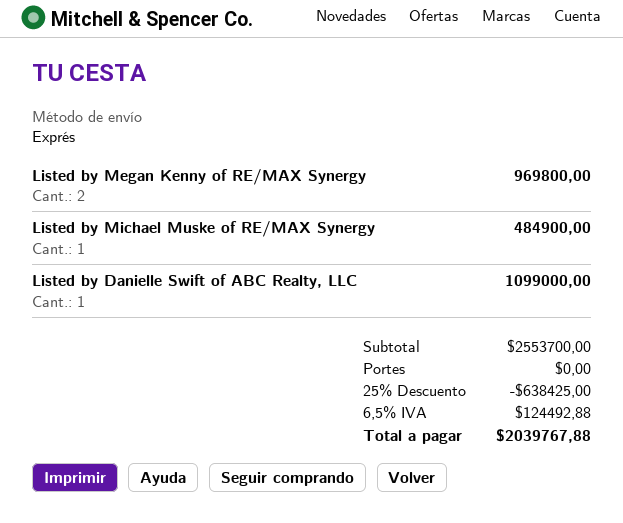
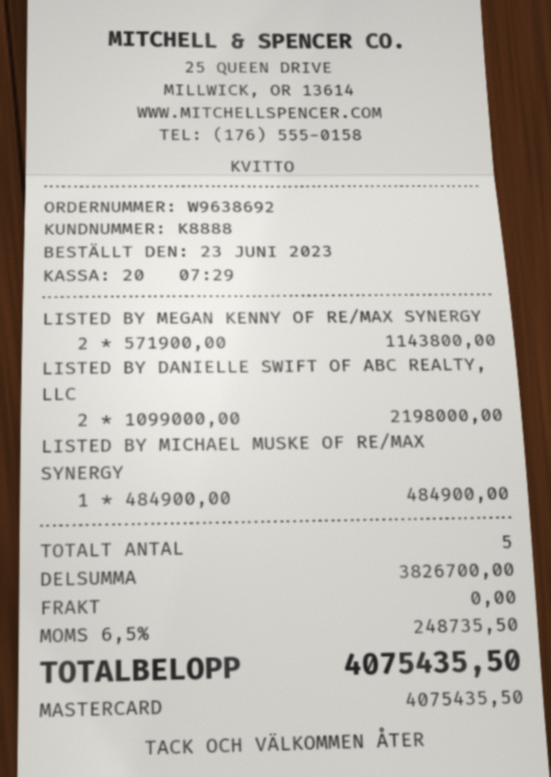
Listed by Megan Kenny of RE/MAX Synergy: 2 for 969800.00 -> 2 for 1143800.00
Listed by Danielle Swift of ABC Realty, LLC: 1 for 1099000.00 -> 2 for 2198000.00
subtotal: 2553700.00 -> 3826700.00
discount: 25% = 638425.00 -> none
tax: 6.5% = 124492.88 -> 6.5% = 248735.50
total: 2039767.88 -> 4075435.50

